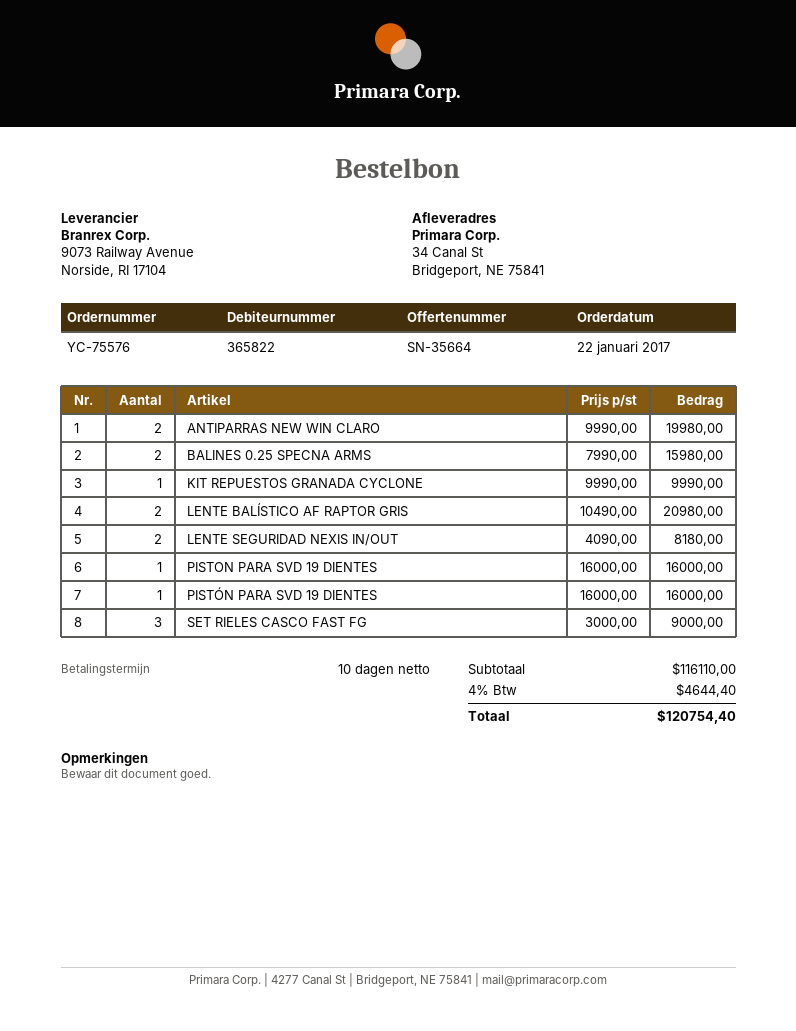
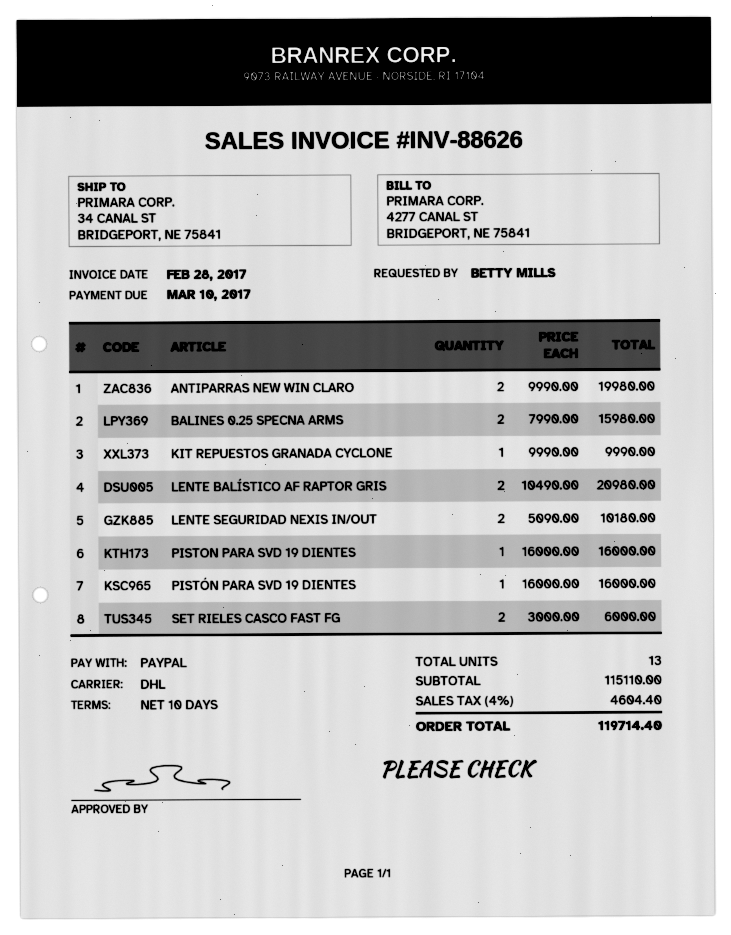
LENTE SEGURIDAD NEXIS IN/OUT: 2 x 4090.00 = 8180.00 -> 2 x 5090.00 = 10180.00
SET RIELES CASCO FAST FG: 3 x 3000.00 = 9000.00 -> 2 x 3000.00 = 6000.00
subtotal: 116110.00 -> 115110.00
tax: 4% = 4644.40 -> 4% = 4604.40
total: 120754.40 -> 119714.40

